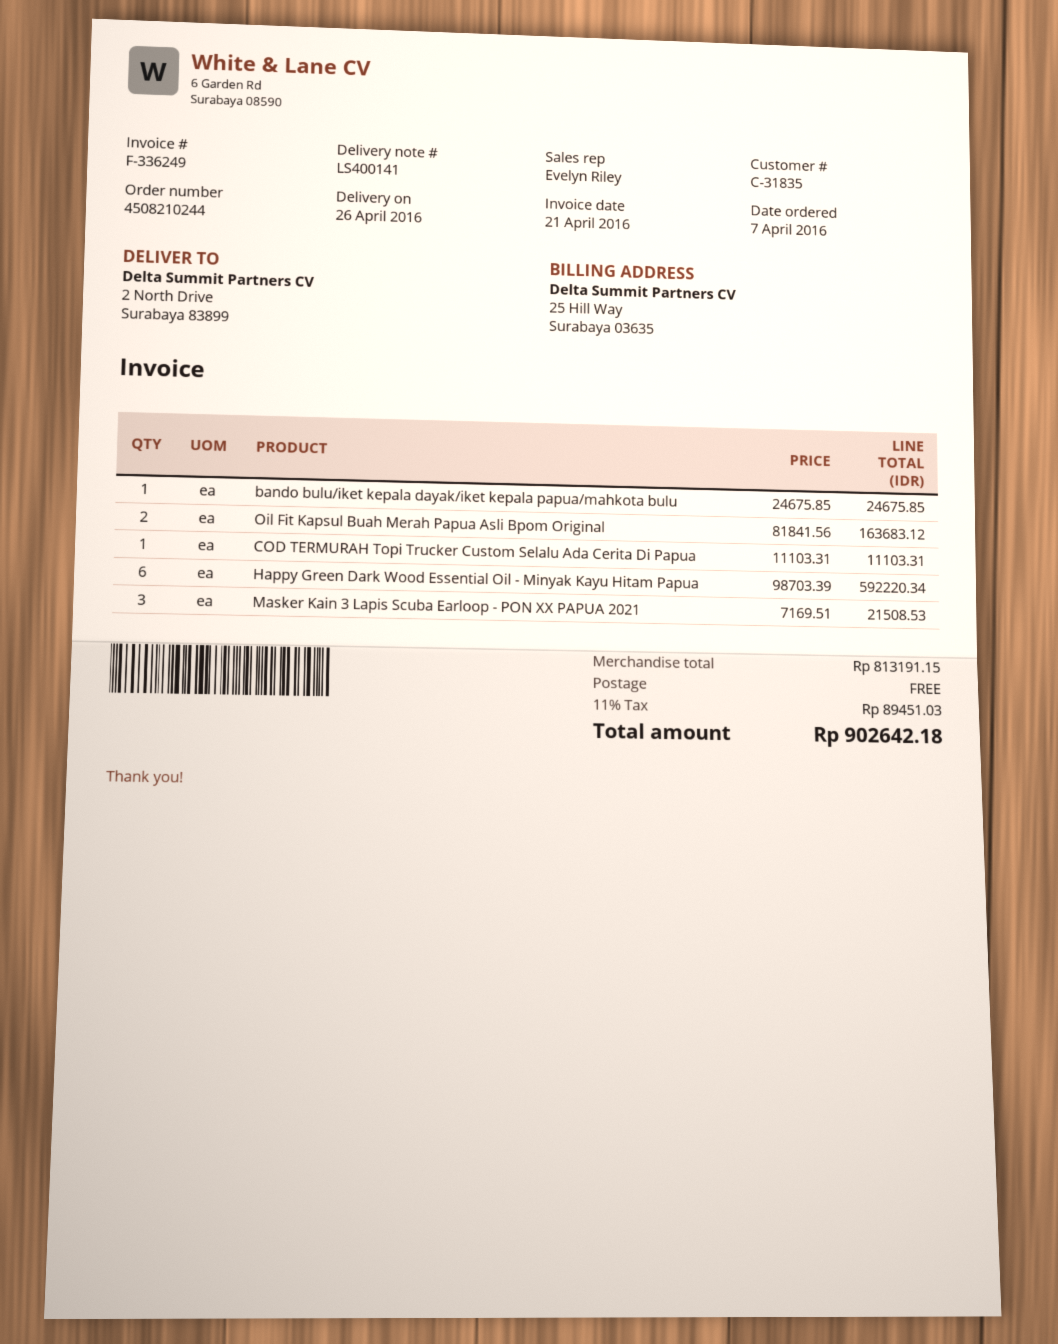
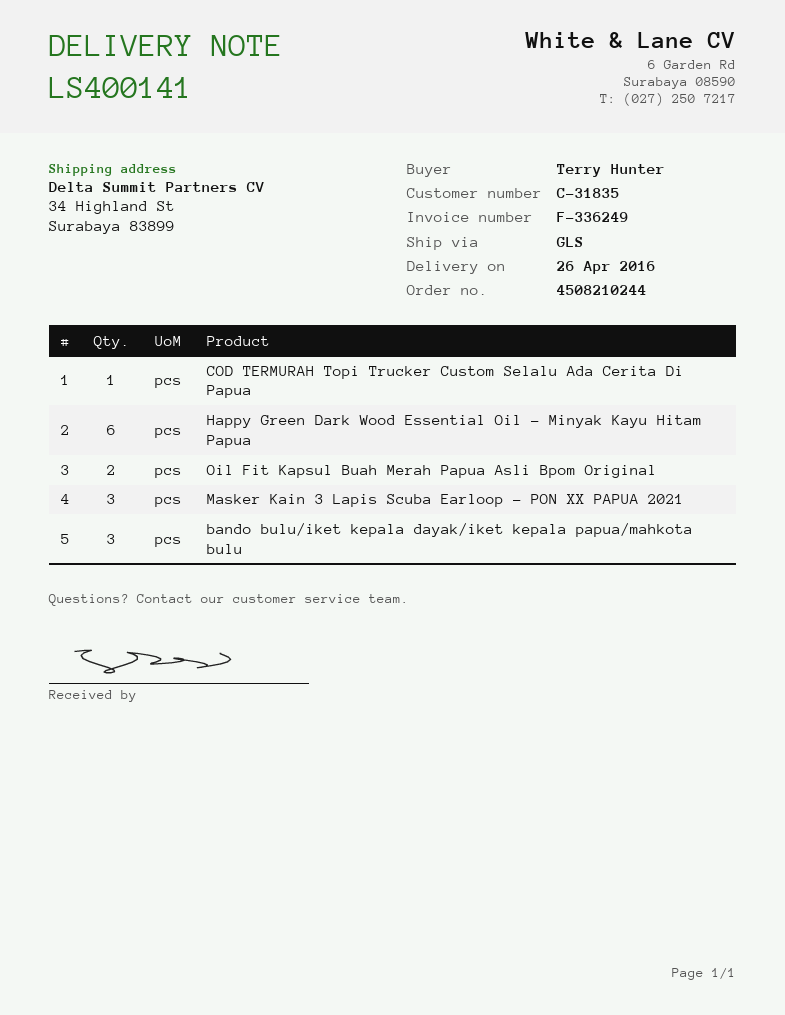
ship to: 2 North Drive, Surabaya 83899 -> 34 Highland St, Surabaya 83899
bando bulu/iket kepala dayak/iket kepala papua/mahkota bulu: 1 -> 3

